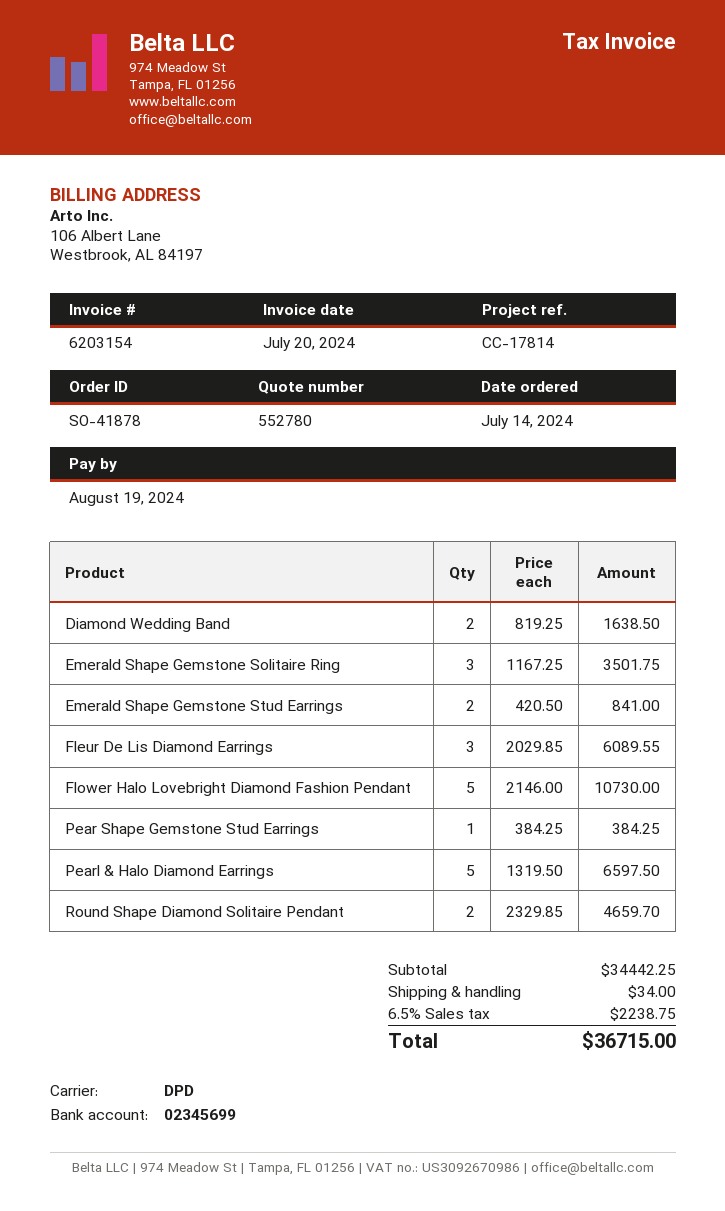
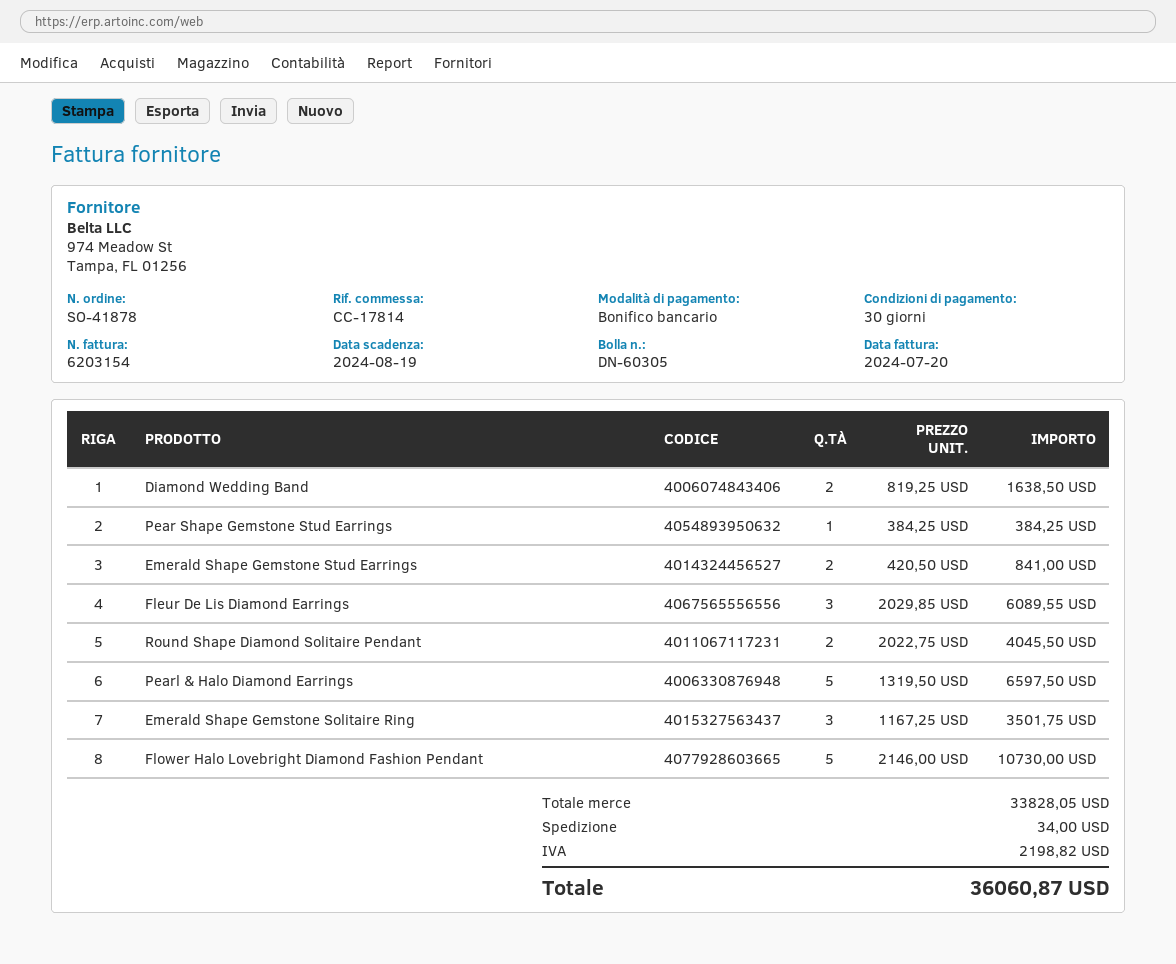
Round Shape Diamond Solitaire Pendant: 2 x 2329.85 = 4659.70 -> 2 x 2022.75 = 4045.50
subtotal: 34442.25 -> 33828.05
tax: 2238.75 -> 2198.82
total: 36715.00 -> 36060.87

